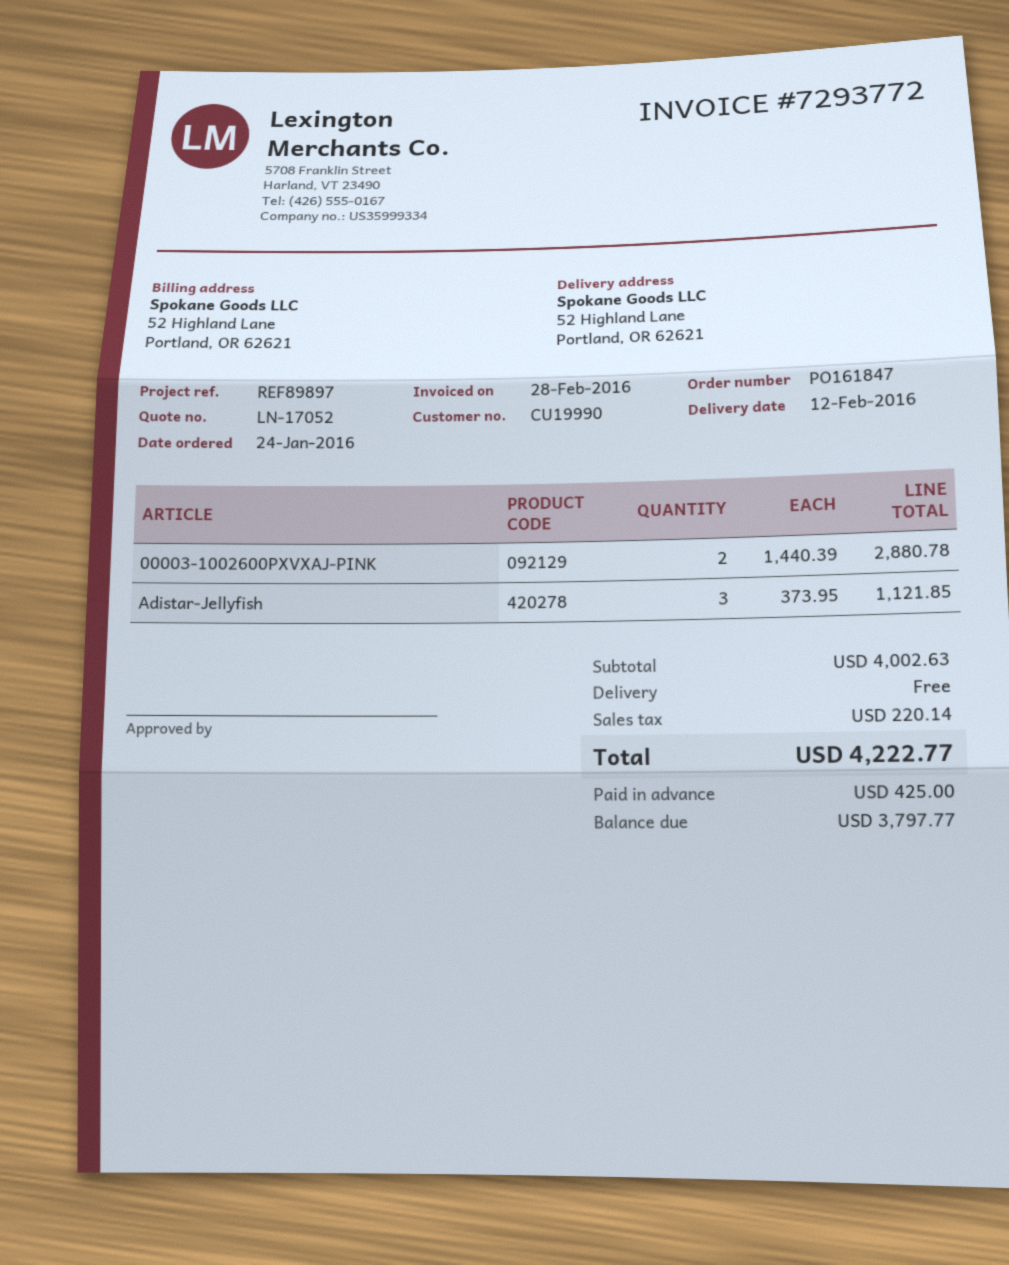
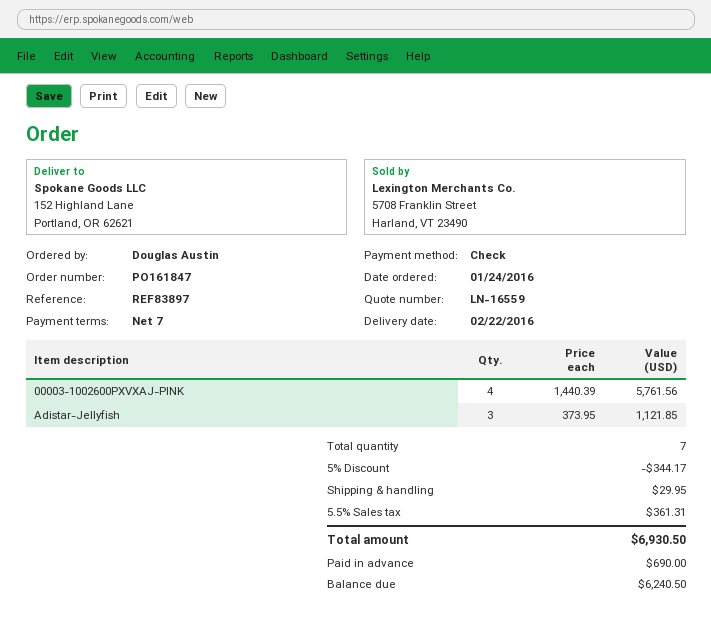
quote number: LN-17052 -> LN-16559
delivery date: 2016-02-12 -> 2016-02-22
reference: REF89897 -> REF83897
ship to: 52 Highland Lane, Portland, OR 62621 -> 152 Highland Lane, Portland, OR 62621
00003-1002600PXVXAJ-PINK: 2 x 1440.39 = 2880.78 -> 4 x 1440.39 = 5761.56
discount: none -> 5% = 344.17
shipping: 0.00 -> 29.95
tax: 220.14 -> 361.31
total: 4222.77 -> 6930.50
deposit: 425.00 -> 690.00
balance: 3797.77 -> 6240.50

